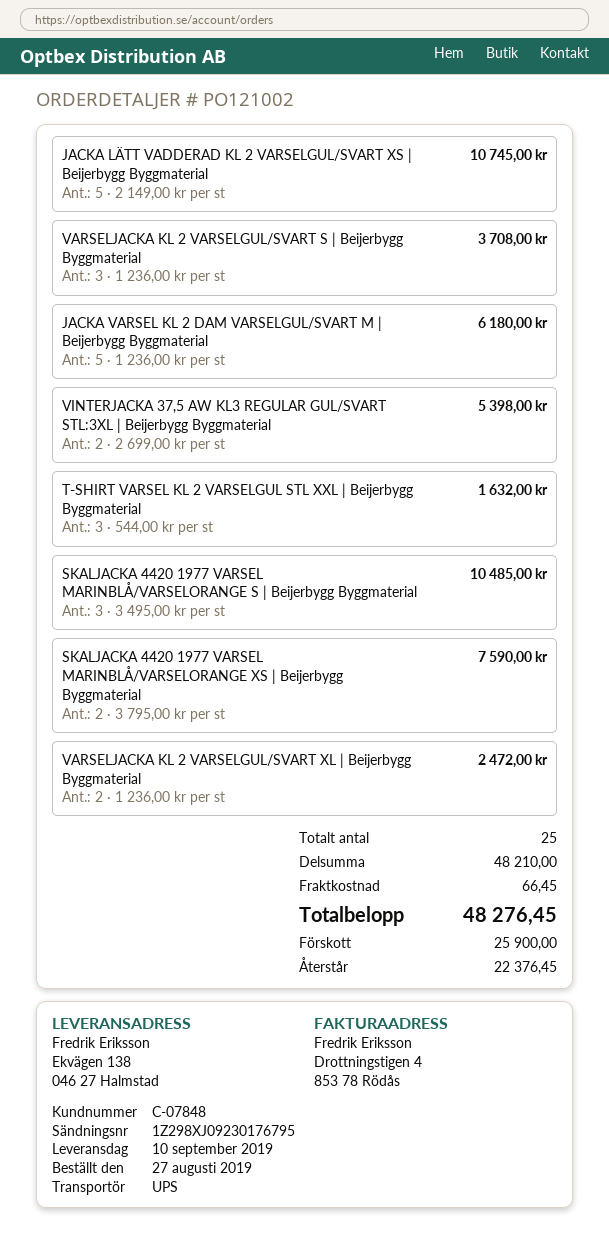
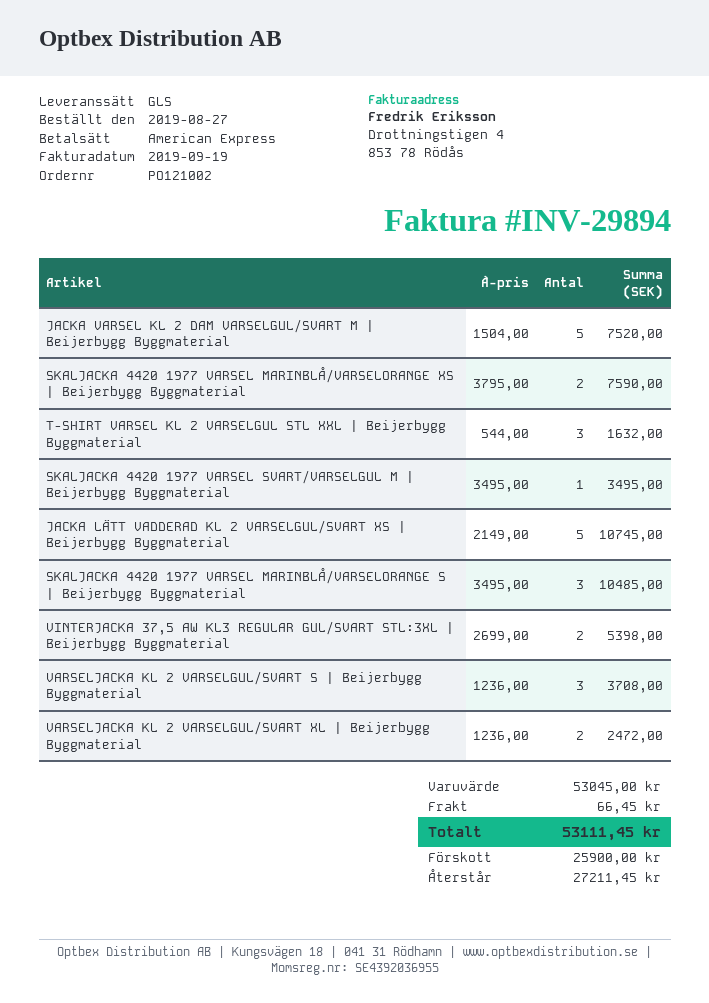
shipping method: UPS -> GLS
JACKA VARSEL KL 2 DAM VARSELGUL/SVART M | Beijerbygg Byggmaterial: 5 x 1236.00 = 6180.00 -> 5 x 1504.00 = 7520.00
SKALJACKA 4420 1977 VARSEL SVART/VARSELGUL M | Beijerbygg Byggmaterial: none -> 1 x 3495.00 = 3495.00
subtotal: 48210.00 -> 53045.00
total: 48276.45 -> 53111.45
balance: 22376.45 -> 27211.45

